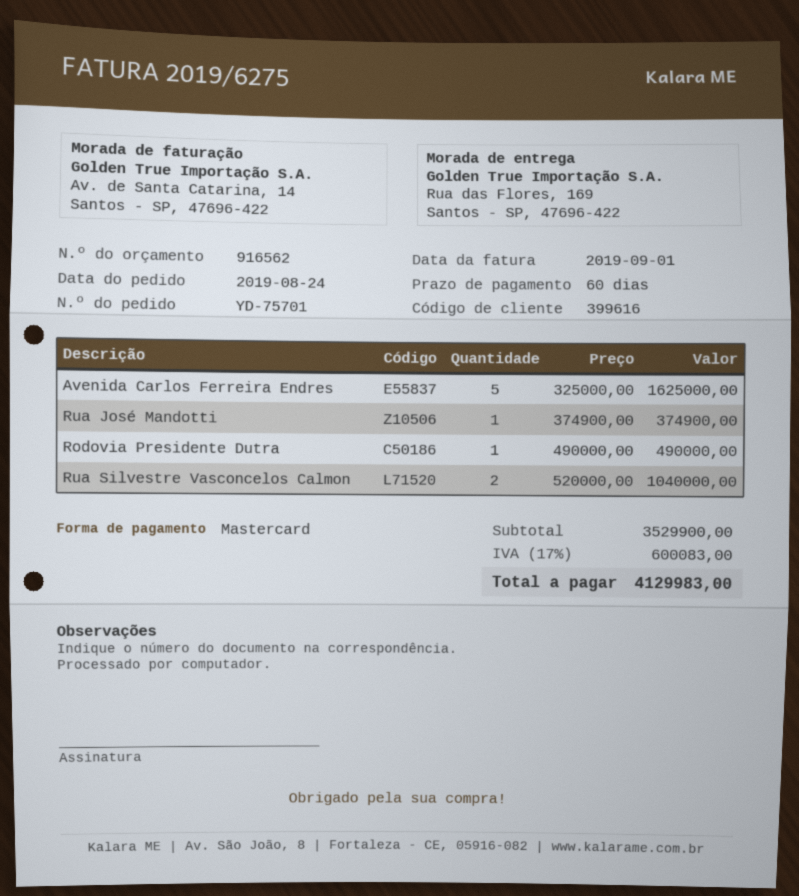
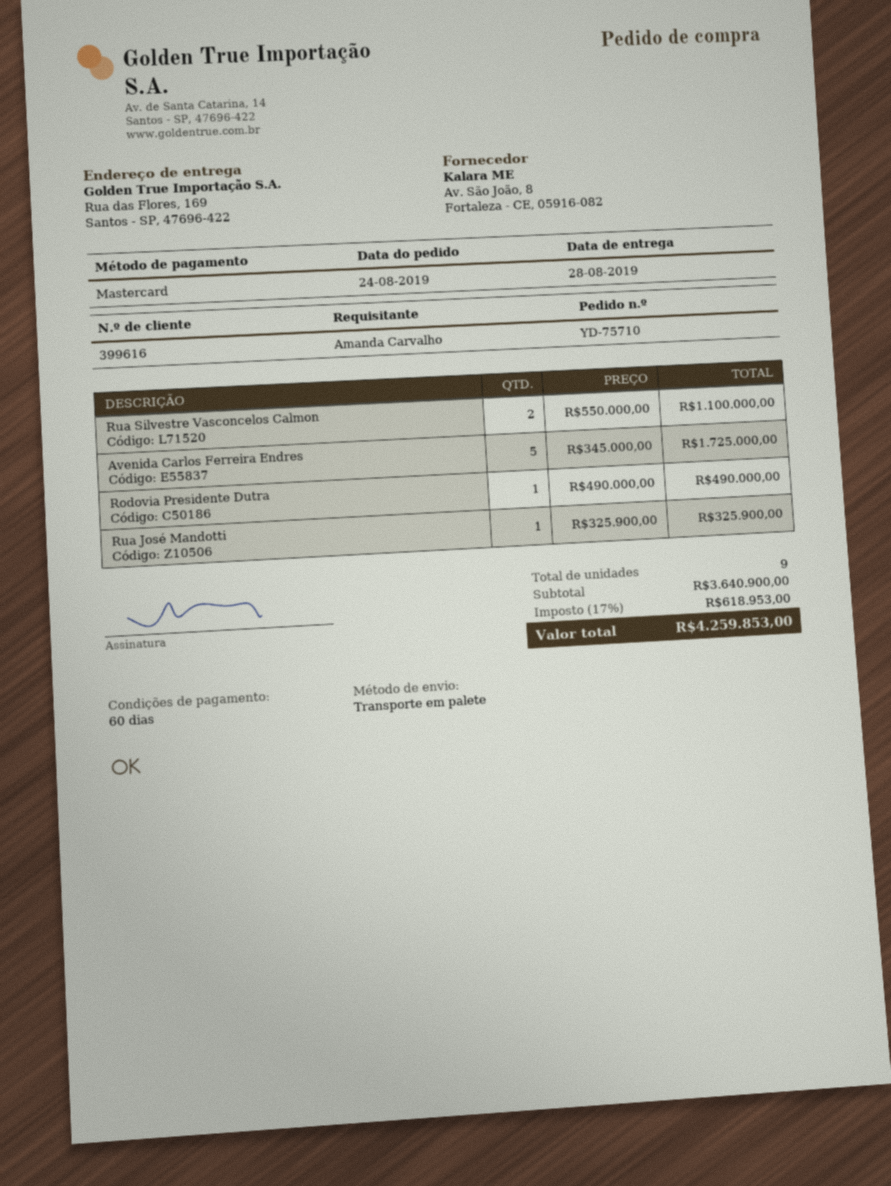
order number: YD-75701 -> YD-75710
Avenida Carlos Ferreira Endres: 5 x 325000.00 = 1625000.00 -> 5 x 345000.00 = 1725000.00
Rua José Mandotti: 1 x 374900.00 = 374900.00 -> 1 x 325900.00 = 325900.00
Rua Silvestre Vasconcelos Calmon: 2 x 520000.00 = 1040000.00 -> 2 x 550000.00 = 1100000.00
subtotal: 3529900.00 -> 3640900.00
tax: 17% = 600083.00 -> 17% = 618953.00
total: 4129983.00 -> 4259853.00

